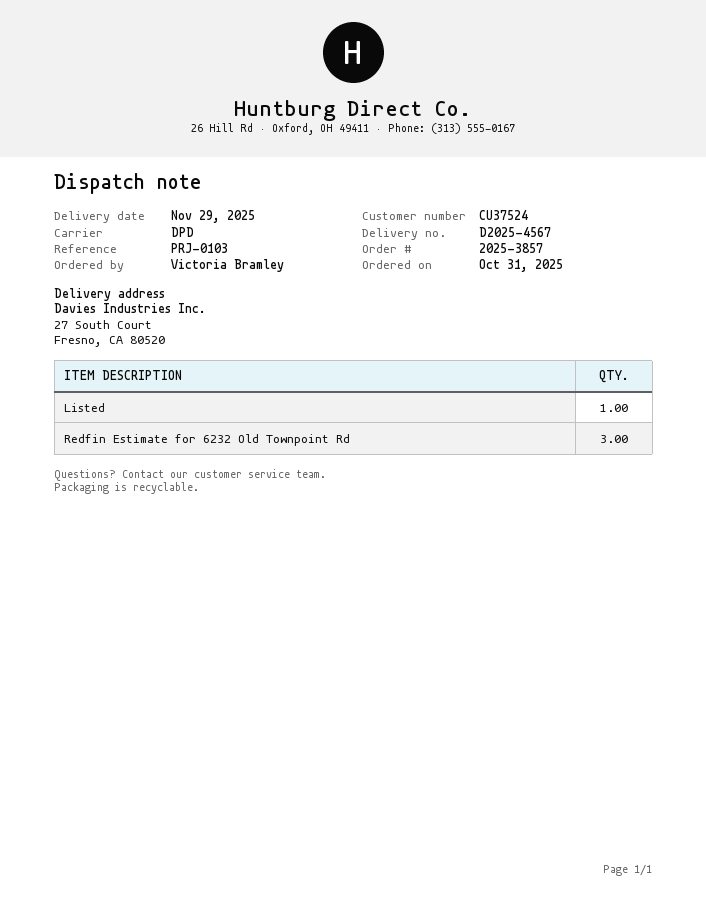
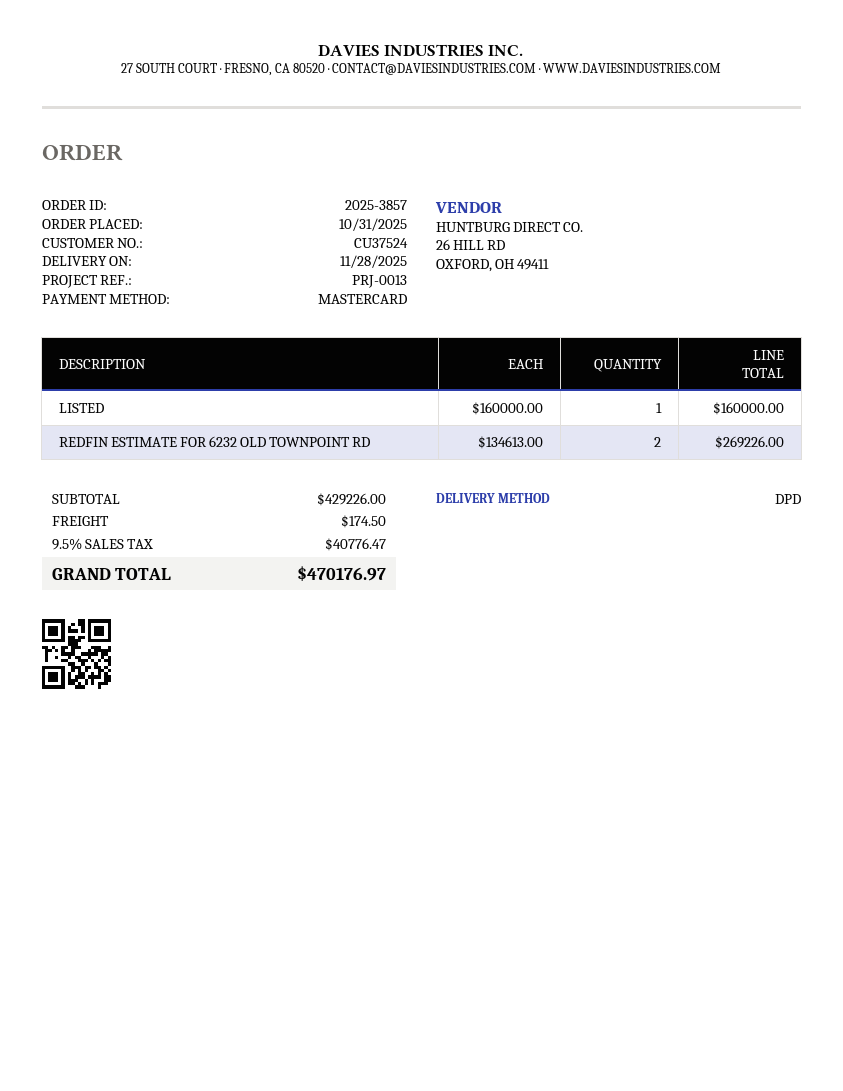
delivery date: 2025-11-29 -> 2025-11-28
reference: PRJ-0103 -> PRJ-0013
Redfin Estimate for 6232 Old Townpoint Rd: 3 -> 2

